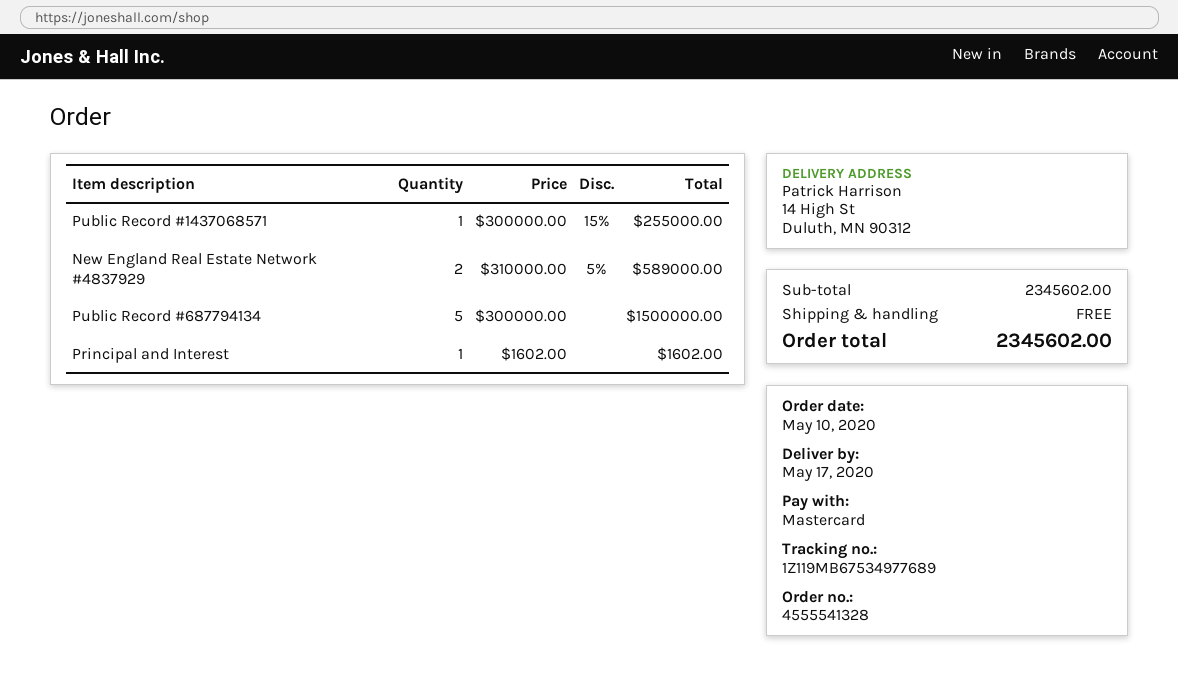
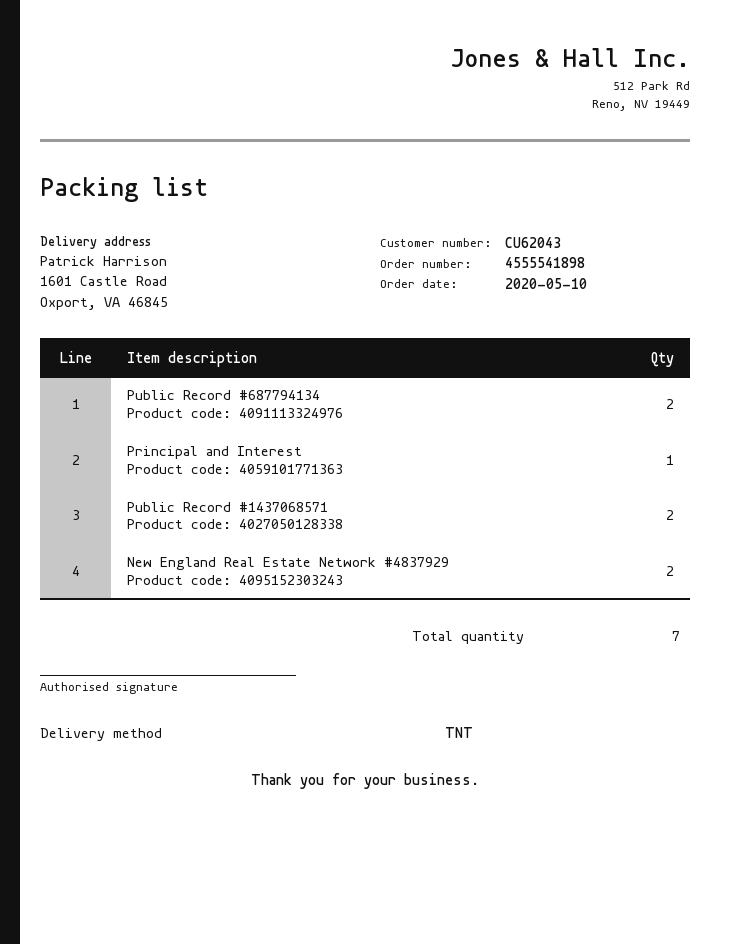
order number: 4555541328 -> 4555541898
ship to: 14 High St, Duluth, MN 90312 -> 1601 Castle Road, Oxport, VA 46845
Public Record #1437068571: 1 -> 2
Public Record #687794134: 5 -> 2

